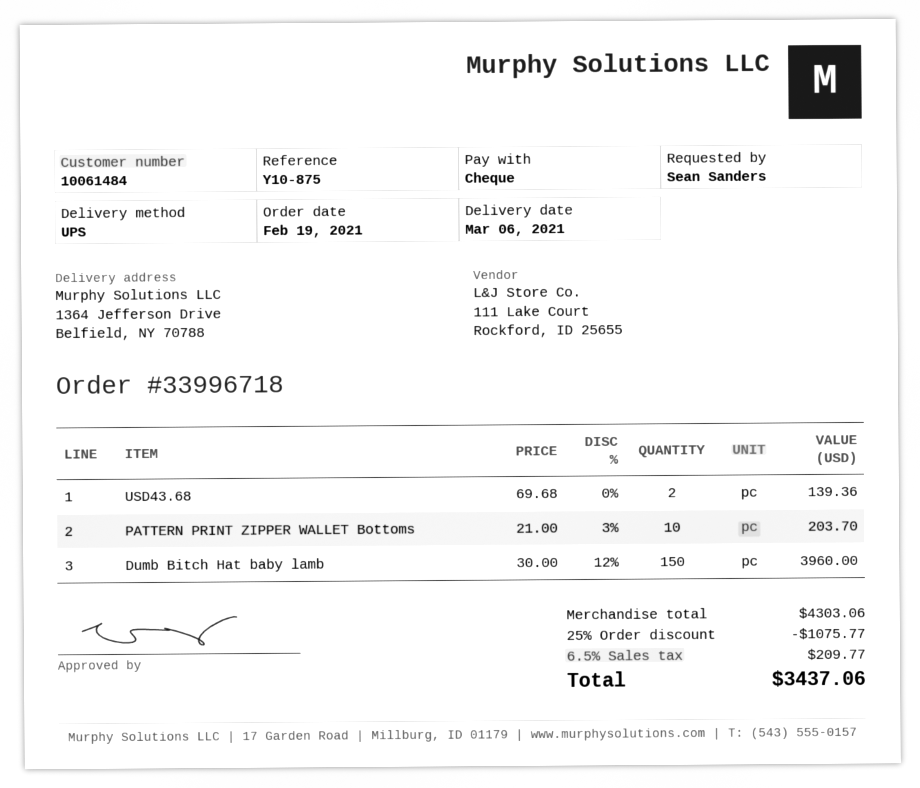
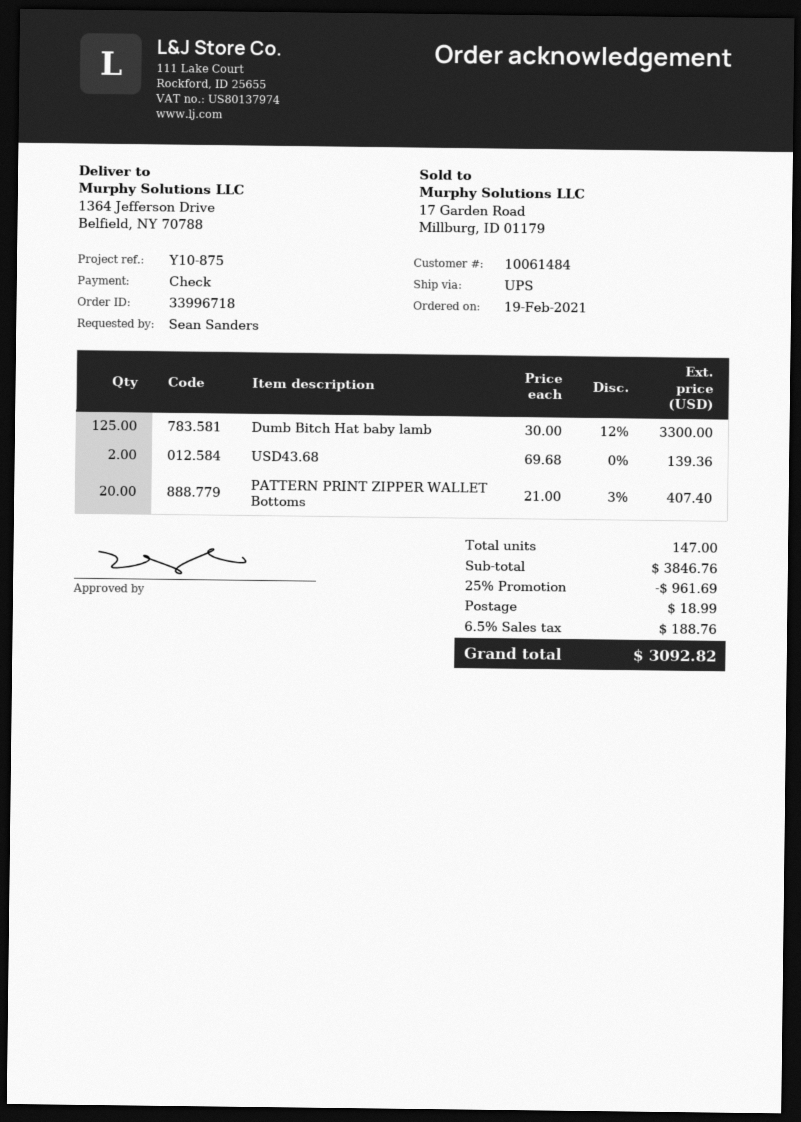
PATTERN PRINT ZIPPER WALLET Bottoms: 10 x 21.00 - 3% = 203.70 -> 20 x 21.00 - 3% = 407.40
Dumb Bitch Hat baby lamb: 150 x 30.00 - 12% = 3960.00 -> 125 x 30.00 - 12% = 3300.00
subtotal: 4303.06 -> 3846.76
discount: 25% = 1075.77 -> 25% = 961.69
shipping: none -> 18.99
tax: 6.5% = 209.77 -> 6.5% = 188.76
total: 3437.06 -> 3092.82

